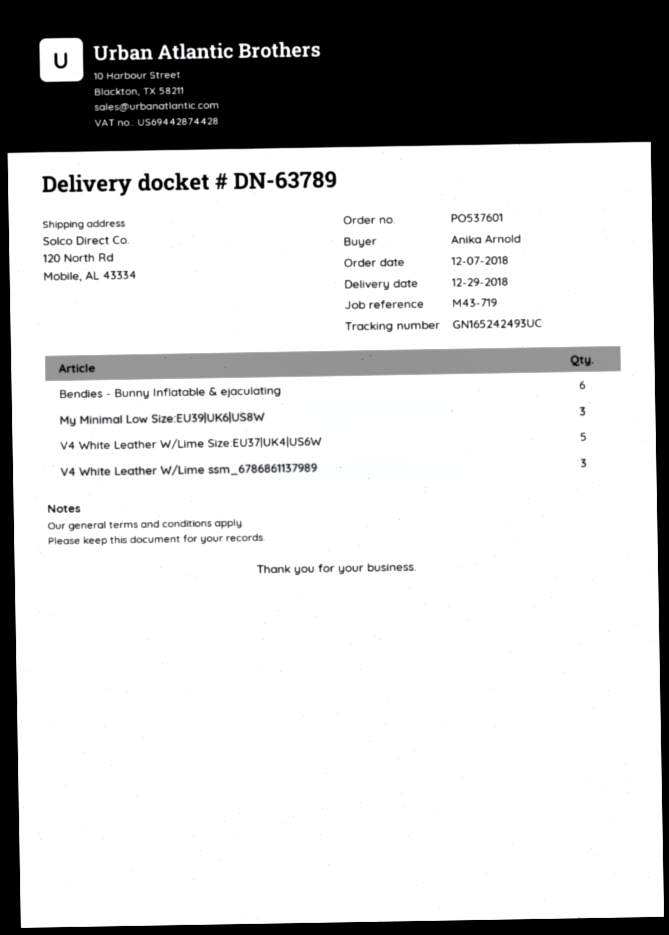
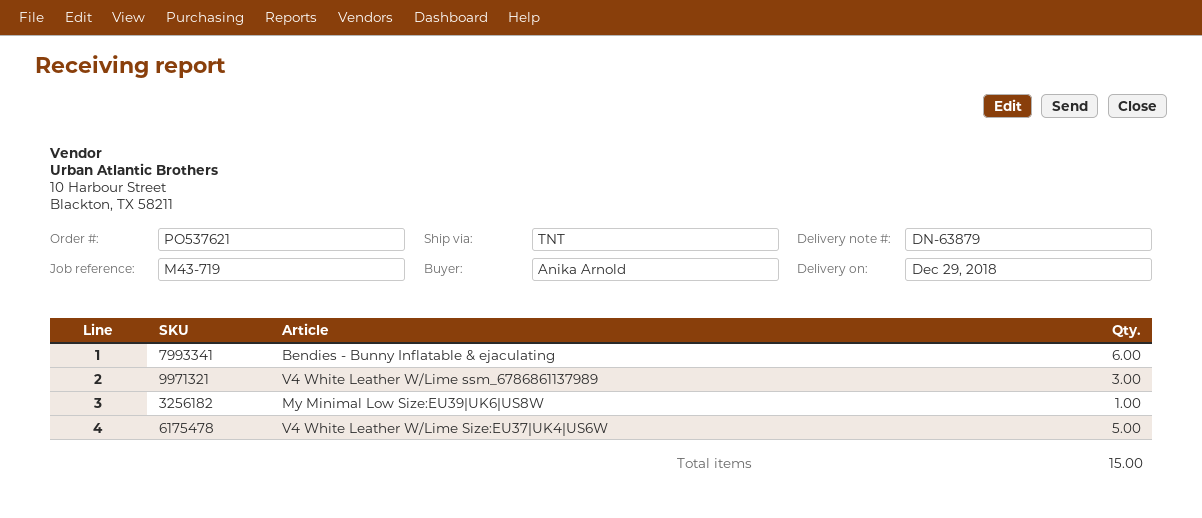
order number: PO537601 -> PO537621
delivery note number: DN-63789 -> DN-63879
My Minimal Low Size:EU39|UK6|US8W: 3 -> 1

